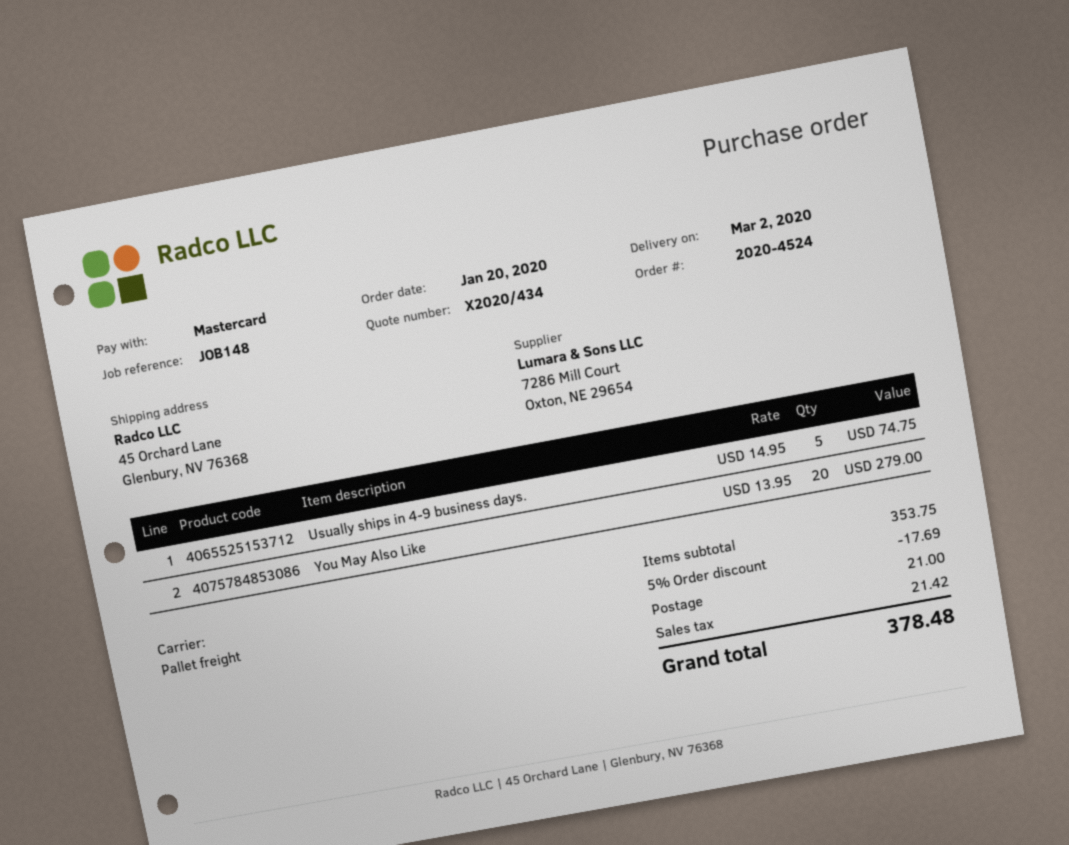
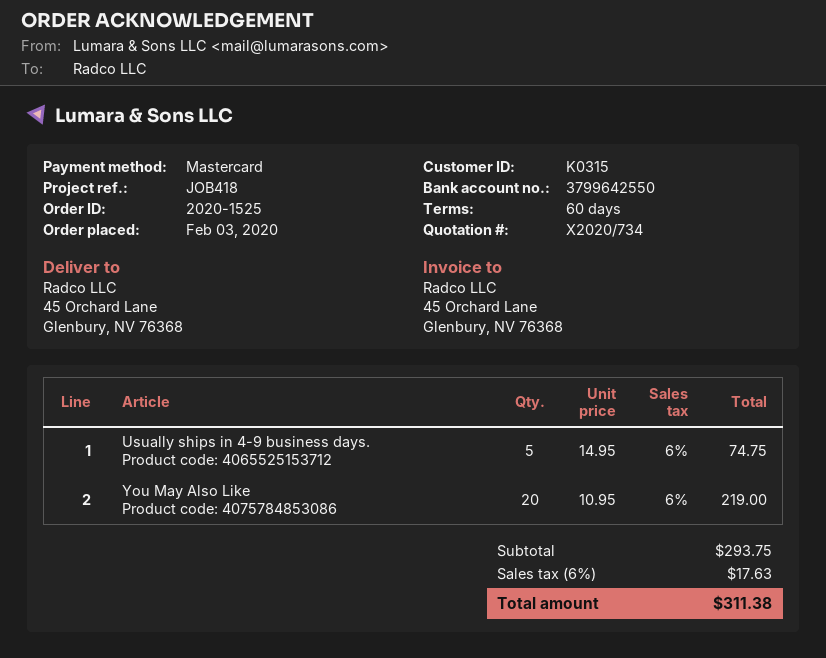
quote number: X2020/434 -> X2020/734
order number: 2020-4524 -> 2020-1525
order date: 2020-01-20 -> 2020-02-03
reference: JOB148 -> JOB418
You May Also Like: 20 x 13.95 = 279.00 -> 20 x 10.95 = 219.00
subtotal: 353.75 -> 293.75
discount: 5% = 17.69 -> none
shipping: 21.00 -> none
tax: 21.42 -> 17.63
total: 378.48 -> 311.38

